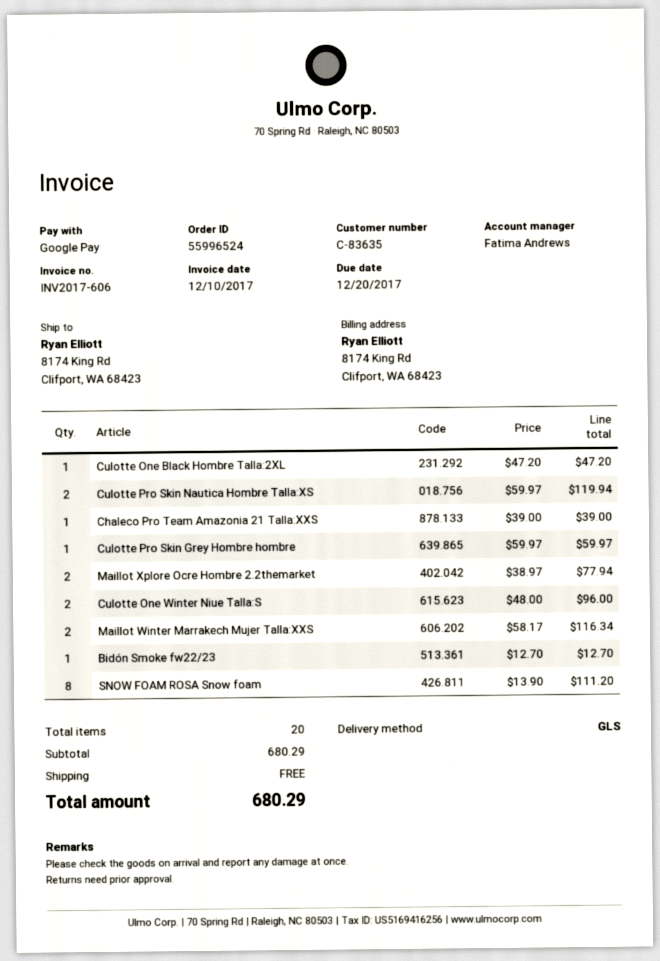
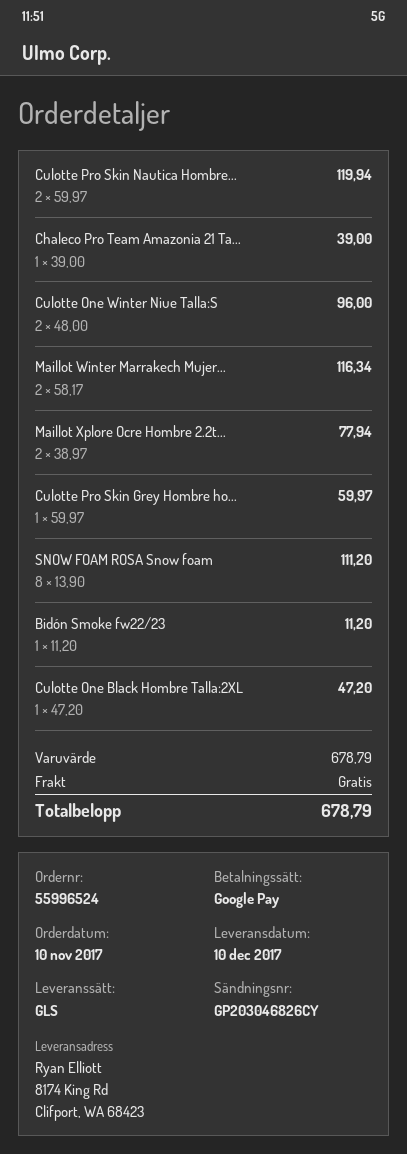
Bidón Smoke fw22/23: 1 x 12.70 = 12.70 -> 1 x 11.20 = 11.20
subtotal: 680.29 -> 678.79
total: 680.29 -> 678.79

